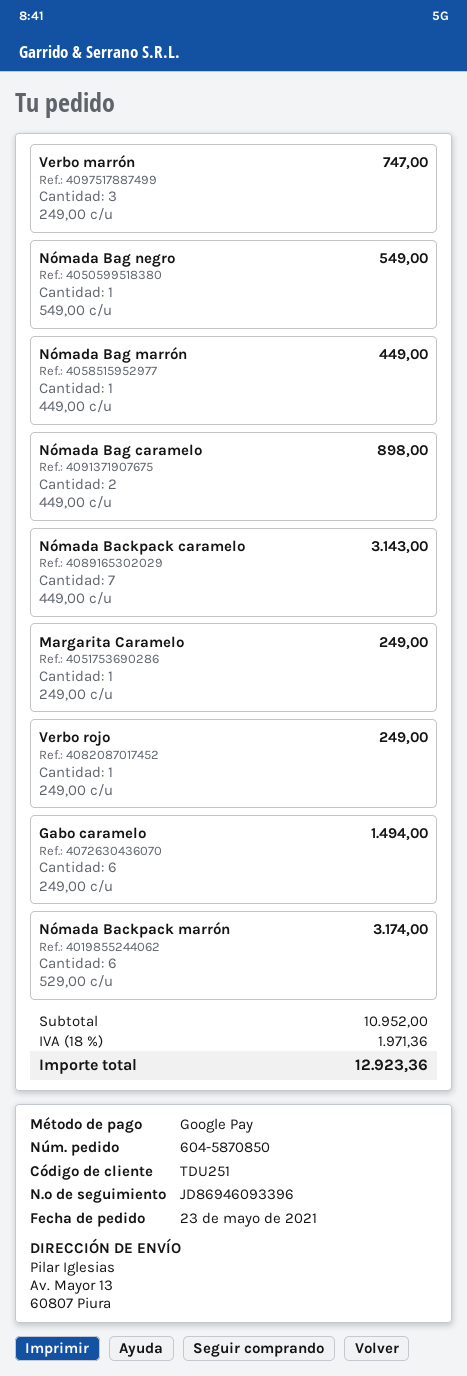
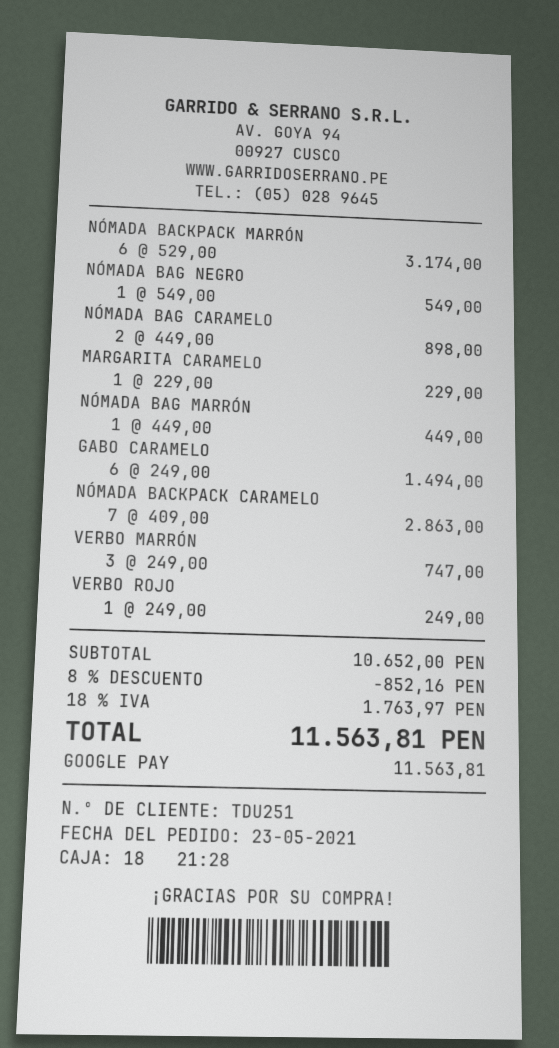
Nómada Backpack caramelo: 7 x 449.00 = 3143.00 -> 7 x 409.00 = 2863.00
Margarita Caramelo: 1 x 249.00 = 249.00 -> 1 x 229.00 = 229.00
subtotal: 10952.00 -> 10652.00
discount: none -> 8% = 852.16
tax: 18% = 1971.36 -> 18% = 1763.97
total: 12923.36 -> 11563.81

